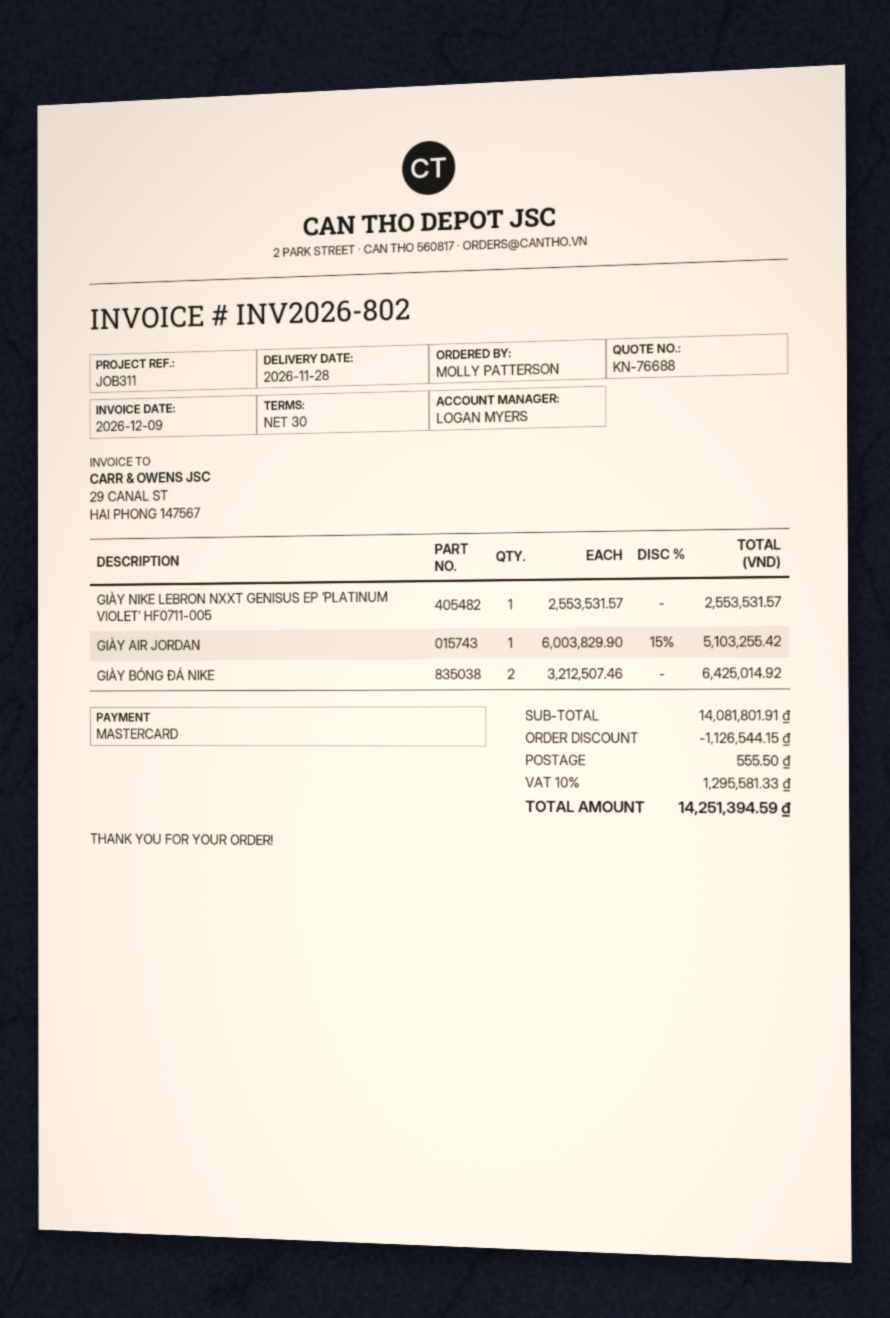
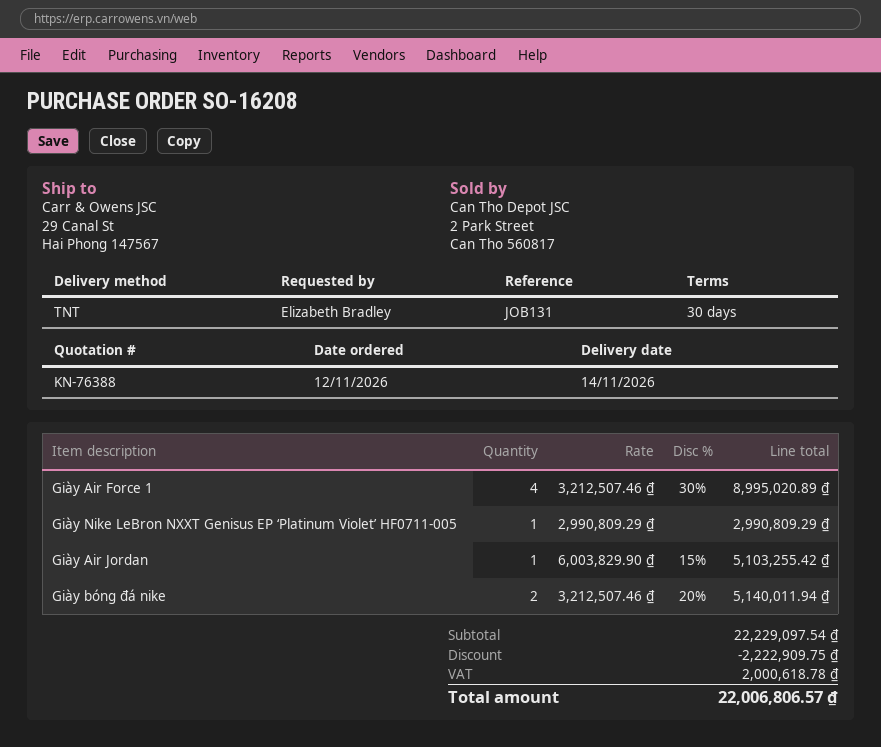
quote number: KN-76688 -> KN-76388
delivery date: 2026-11-28 -> 2026-11-14
reference: JOB311 -> JOB131
ordered by: MOLLY PATTERSON -> Elizabeth Bradley
GIÀY NIKE LEBRON NXXT GENISUS EP ‘PLATINUM VIOLET’ HF0711-005: 1 x 2553531.57 = 2553531.57 -> 1 x 2990809.29 = 2990809.29
GIÀY BÓNG ĐÁ NIKE: 2 x 3212507.46 = 6425014.92 -> 2 x 3212507.46 - 20% = 5140011.94
Giày Air Force 1: none -> 4 x 3212507.46 - 30% = 8995020.89
subtotal: 14081801.91 -> 22229097.54
discount: 1126544.15 -> 2222909.75
shipping: 555.50 -> none
tax: 1295581.33 -> 2000618.78
total: 14251394.59 -> 22006806.57

